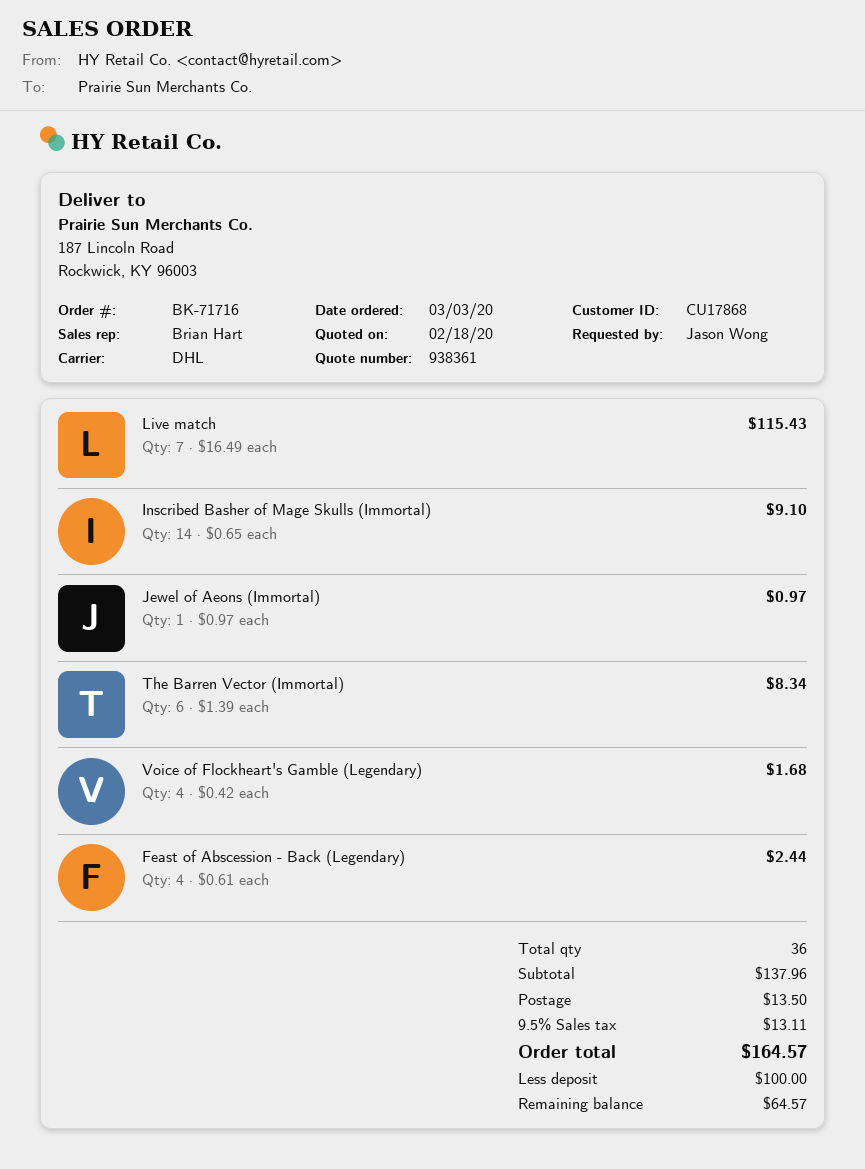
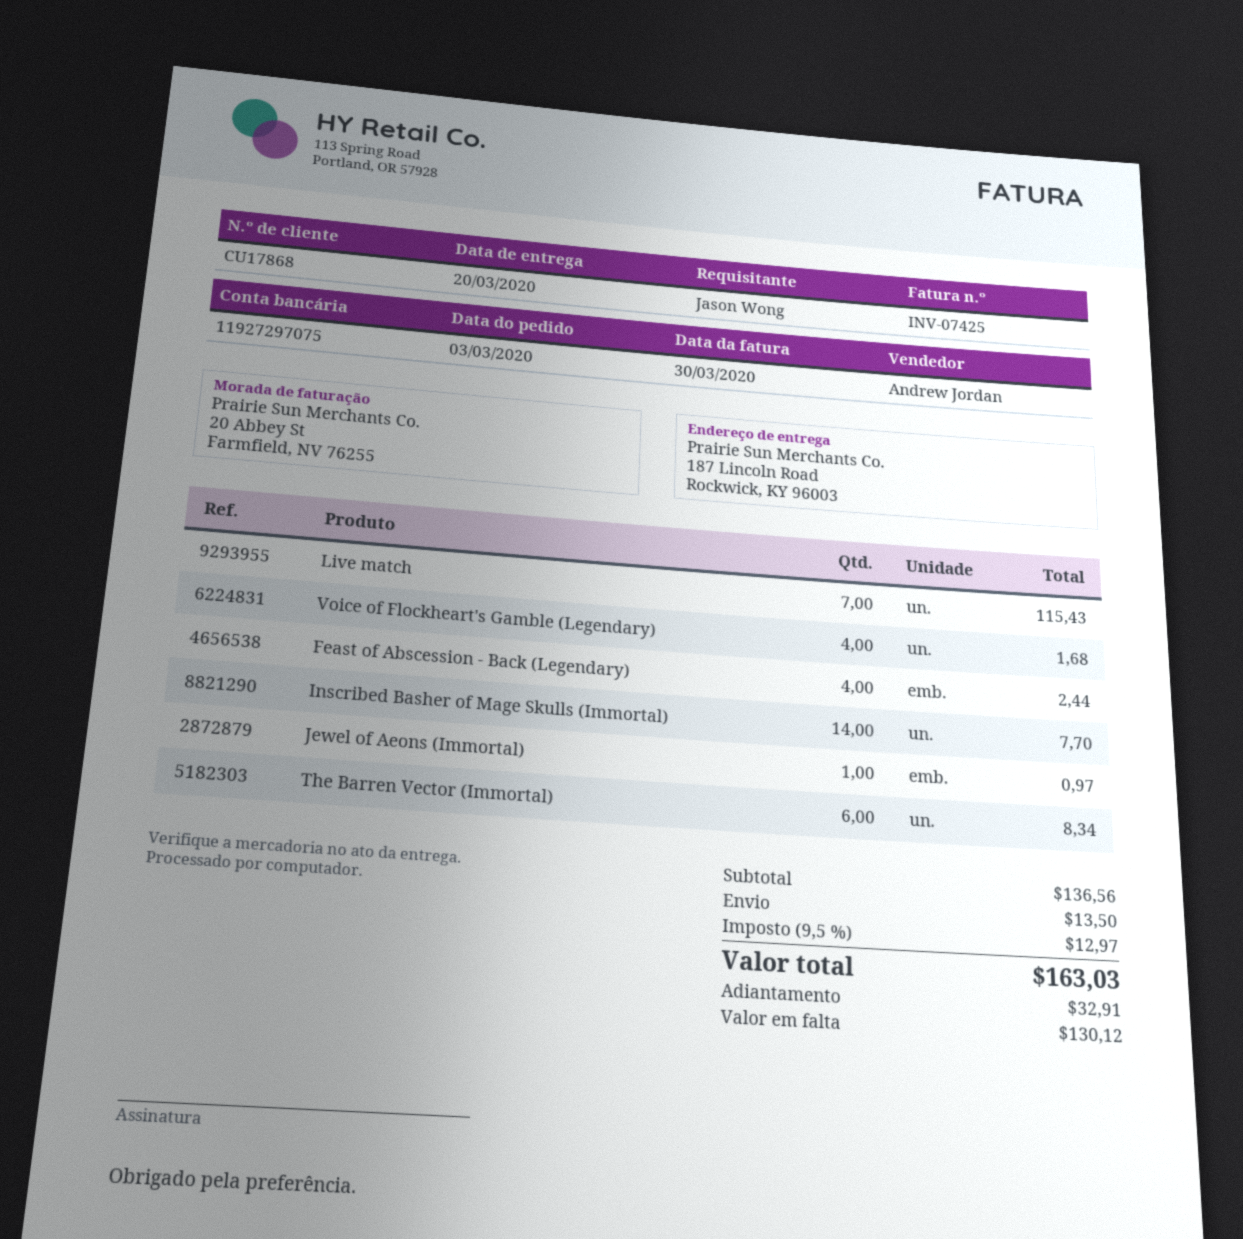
sales rep: Brian Hart -> Andrew Jordan
Inscribed Basher of Mage Skulls (Immortal): 14 for 9.10 -> 14 for 7.70
subtotal: 137.96 -> 136.56
tax: 9.5% = 13.11 -> 9.5% = 12.97
total: 164.57 -> 163.03
deposit: 100.00 -> 32.91
balance: 64.57 -> 130.12

